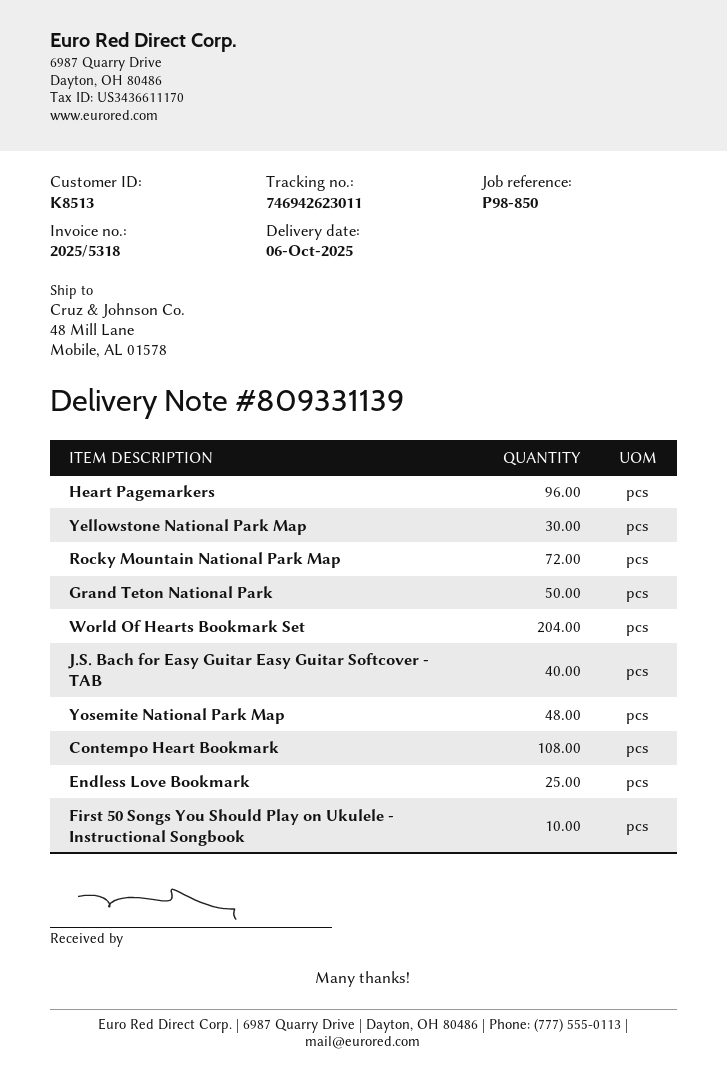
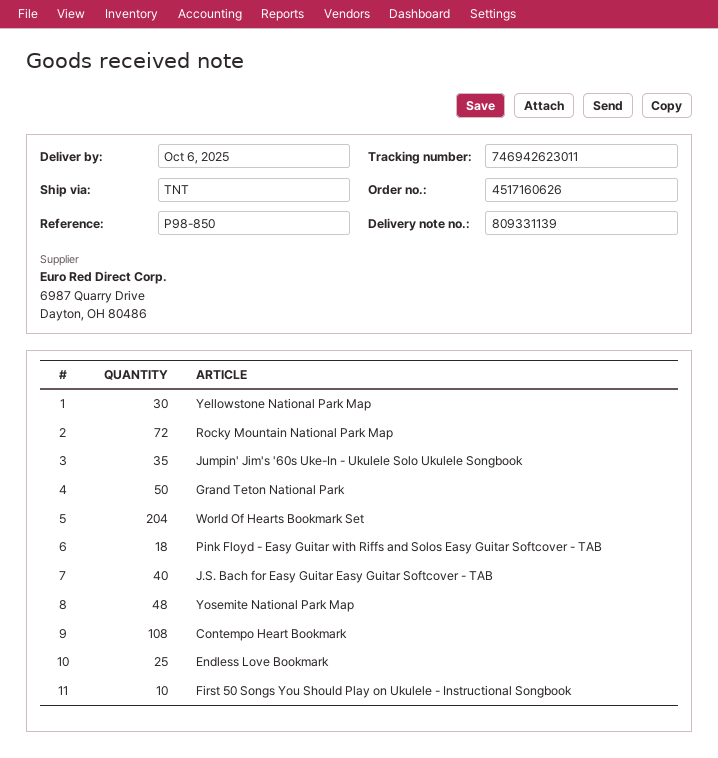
Heart Pagemarkers: 96 -> none
Jumpin' Jim's '60s Uke-In - Ukulele Solo Ukulele Songbook: none -> 35
Pink Floyd - Easy Guitar with Riffs and Solos Easy Guitar Softcover - TAB: none -> 18

